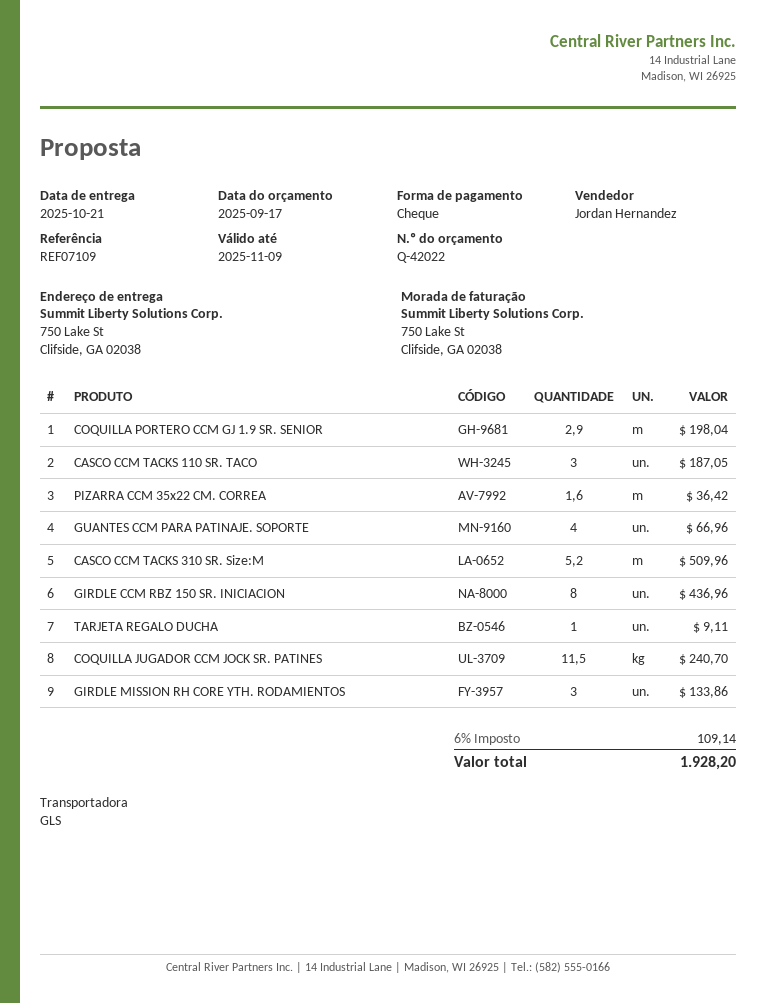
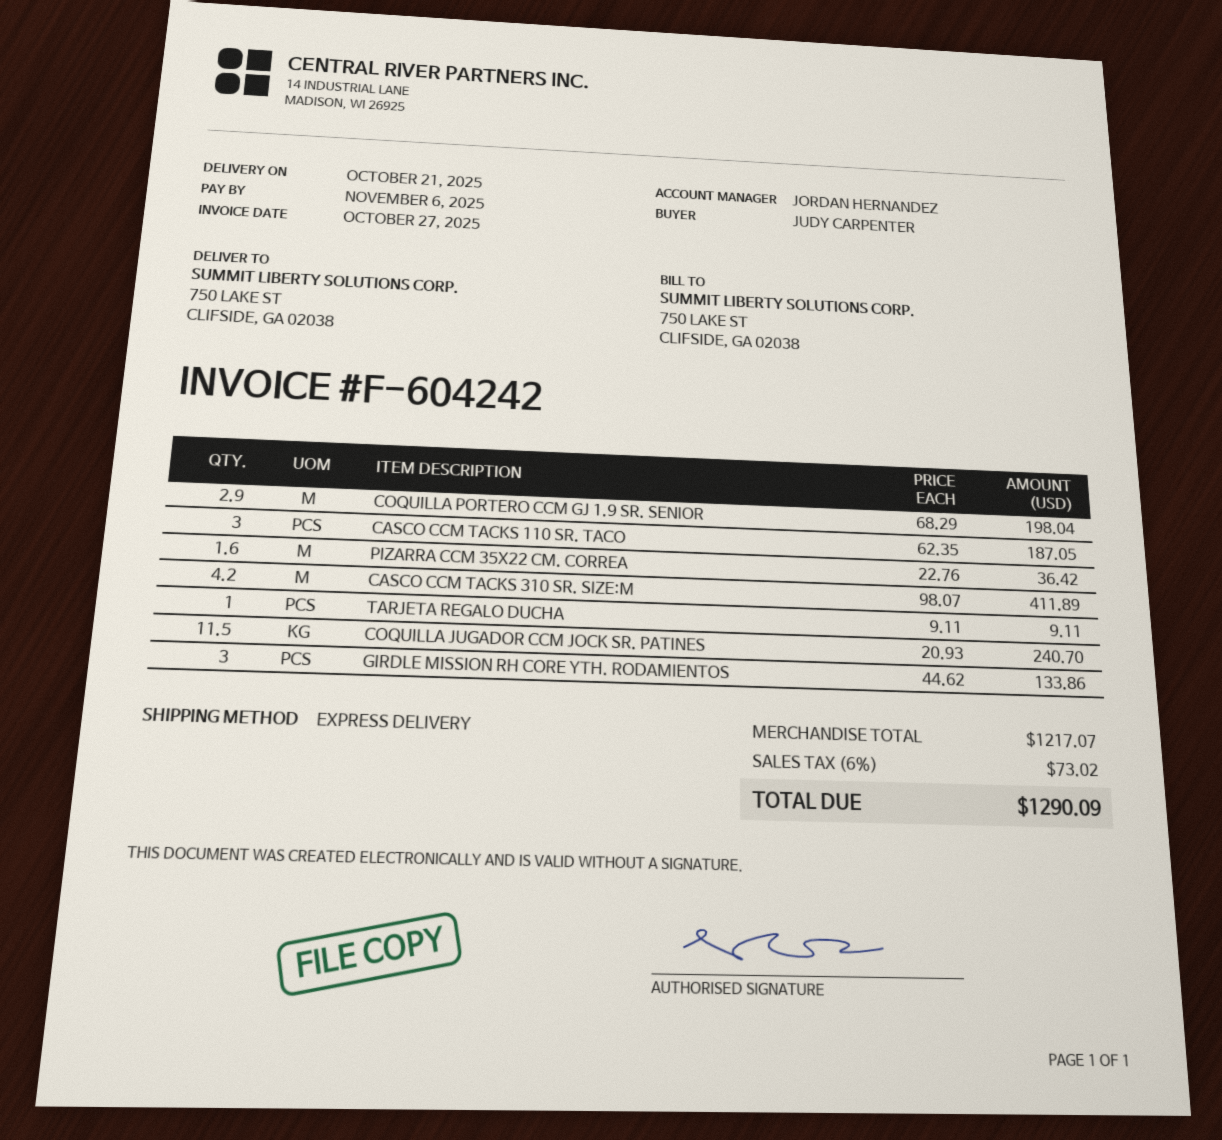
shipping method: GLS -> express
GUANTES CCM PARA PATINAJE. SOPORTE: 4 for 66.96 -> none
CASCO CCM TACKS 310 SR. Size:M: 5.2 for 509.96 -> 4.2 for 411.89
GIRDLE CCM RBZ 150 SR. INICIACION: 8 for 436.96 -> none
tax: 6% = 109.14 -> 6% = 73.02
total: 1928.20 -> 1290.09

